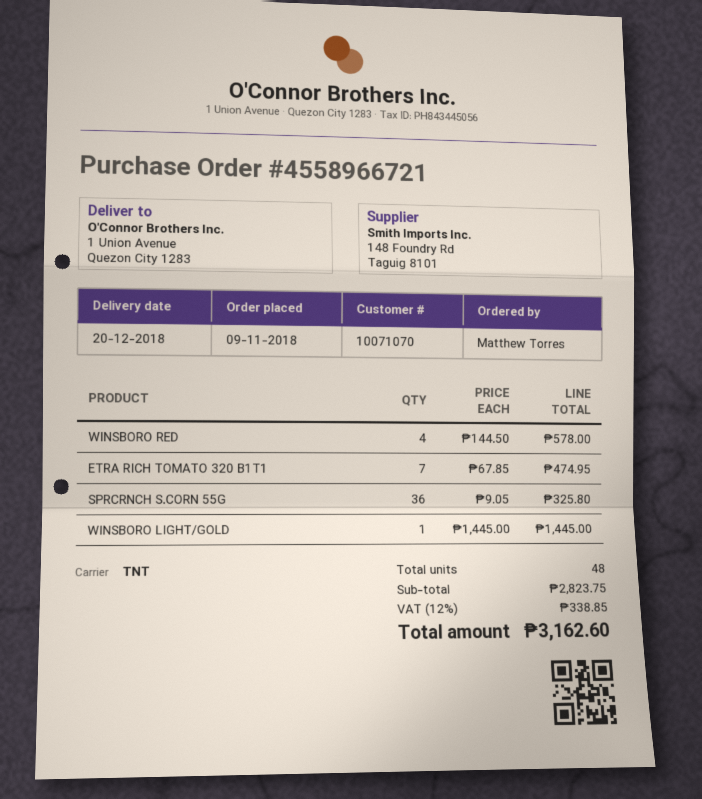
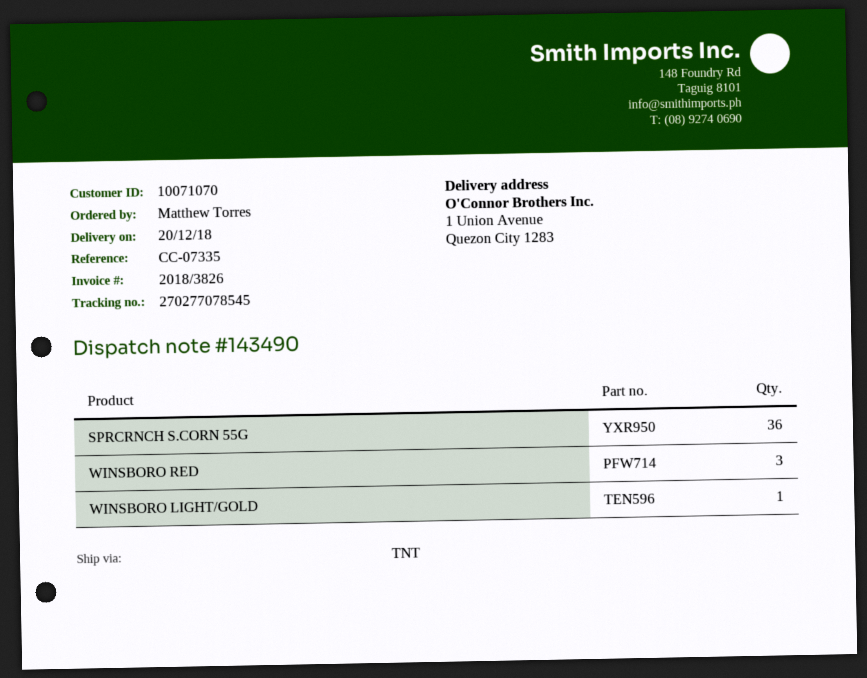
WINSBORO RED: 4 -> 3
ETRA RICH TOMATO 320 B1T1: 7 -> none

